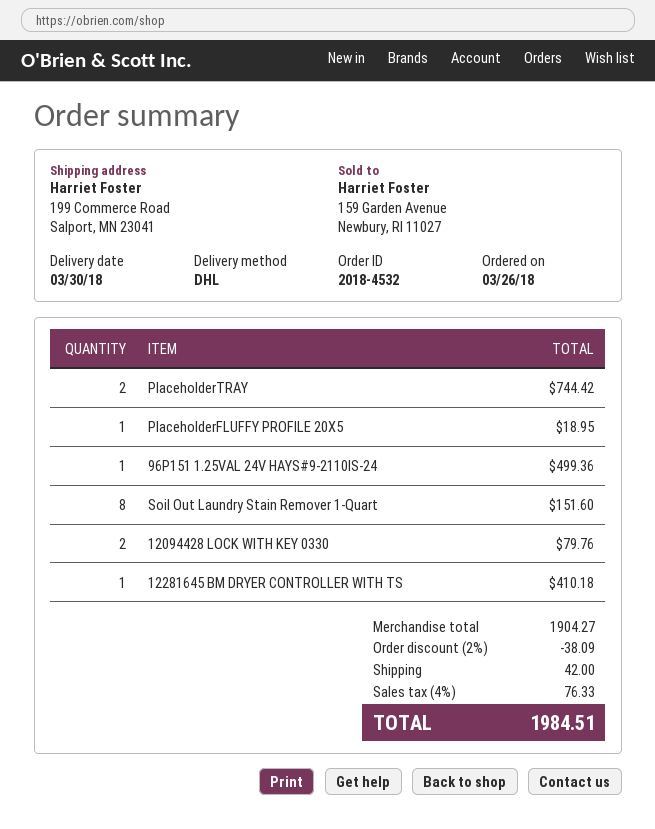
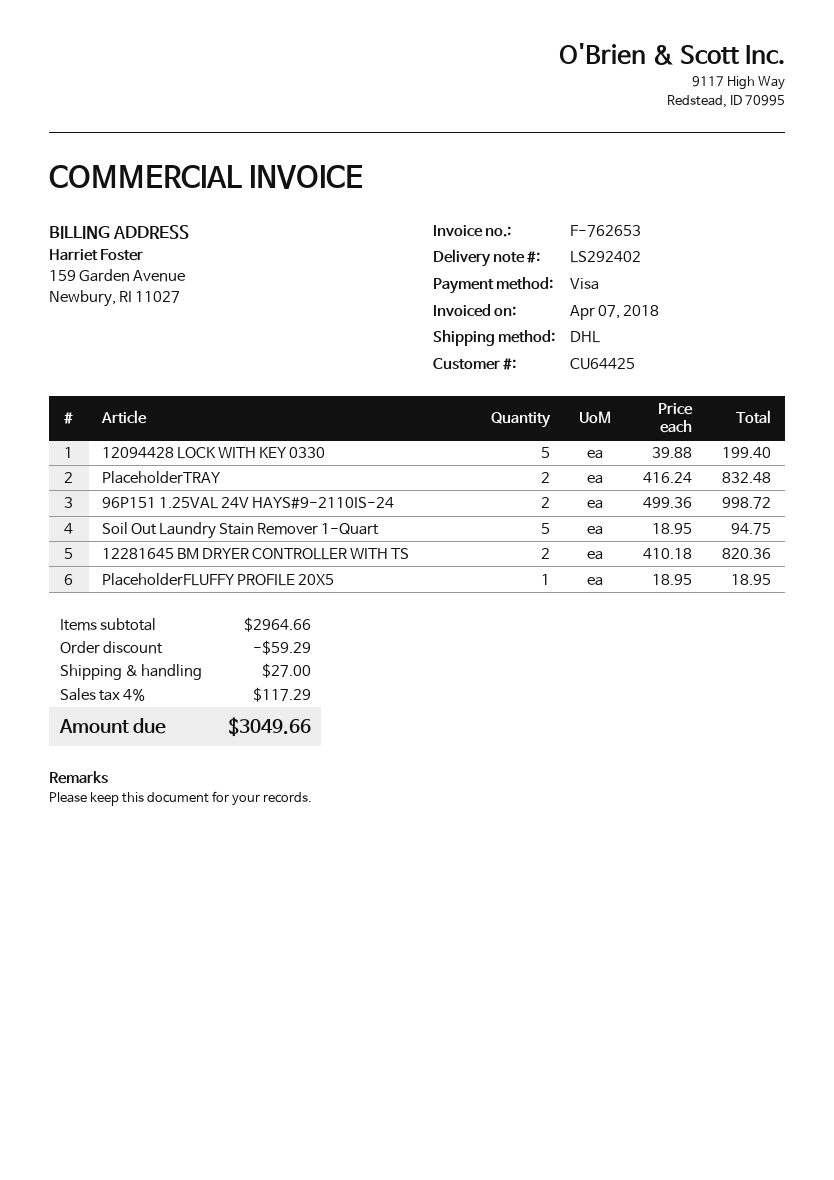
PlaceholderTRAY: 2 for 744.42 -> 2 for 832.48
96P151 1.25VAL 24V HAYS#9-2110IS-24: 1 for 499.36 -> 2 for 998.72
Soil Out Laundry Stain Remover 1-Quart: 8 for 151.60 -> 5 for 94.75
12094428 LOCK WITH KEY 0330: 2 for 79.76 -> 5 for 199.40
12281645 BM DRYER CONTROLLER WITH TS: 1 for 410.18 -> 2 for 820.36
subtotal: 1904.27 -> 2964.66
discount: 38.09 -> 59.29
shipping: 42.00 -> 27.00
tax: 4% = 76.33 -> 4% = 117.29
total: 1984.51 -> 3049.66

